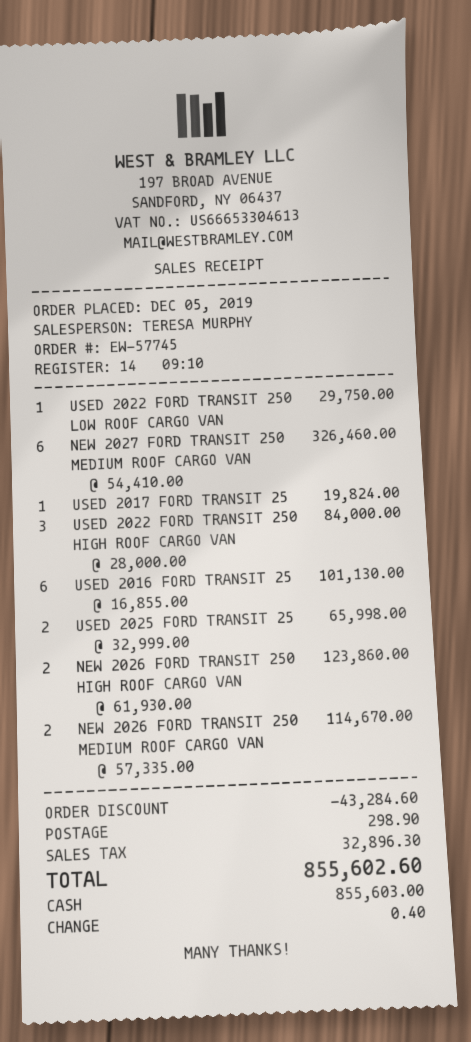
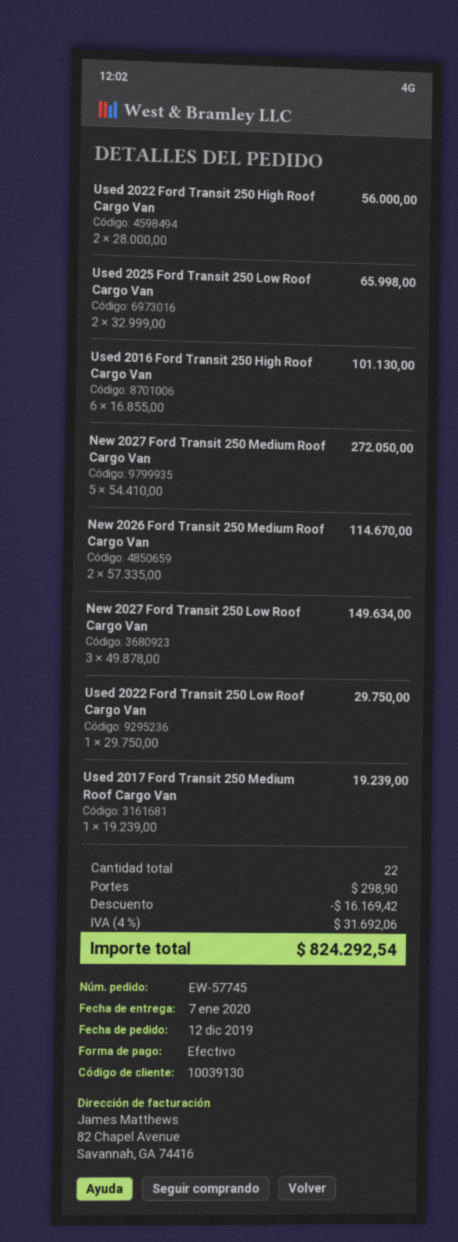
order date: 2019-12-05 -> 2019-12-12
NEW 2027 FORD TRANSIT 250 MEDIUM ROOF CARGO VAN: 6 x 54410.00 = 326460.00 -> 5 x 54410.00 = 272050.00
USED 2017 FORD TRANSIT 25: 1 x 19824.00 = 19824.00 -> 1 x 19239.00 = 19239.00
USED 2022 FORD TRANSIT 250 HIGH ROOF CARGO VAN: 3 x 28000.00 = 84000.00 -> 2 x 28000.00 = 56000.00
NEW 2026 FORD TRANSIT 250 HIGH ROOF CARGO VAN: 2 x 61930.00 = 123860.00 -> none
New 2027 Ford Transit 250 Low Roof Cargo Van: none -> 3 x 49878.00 = 149634.00
discount: 43284.60 -> 16169.42
tax: 32896.30 -> 31692.06
total: 855602.60 -> 824292.54

